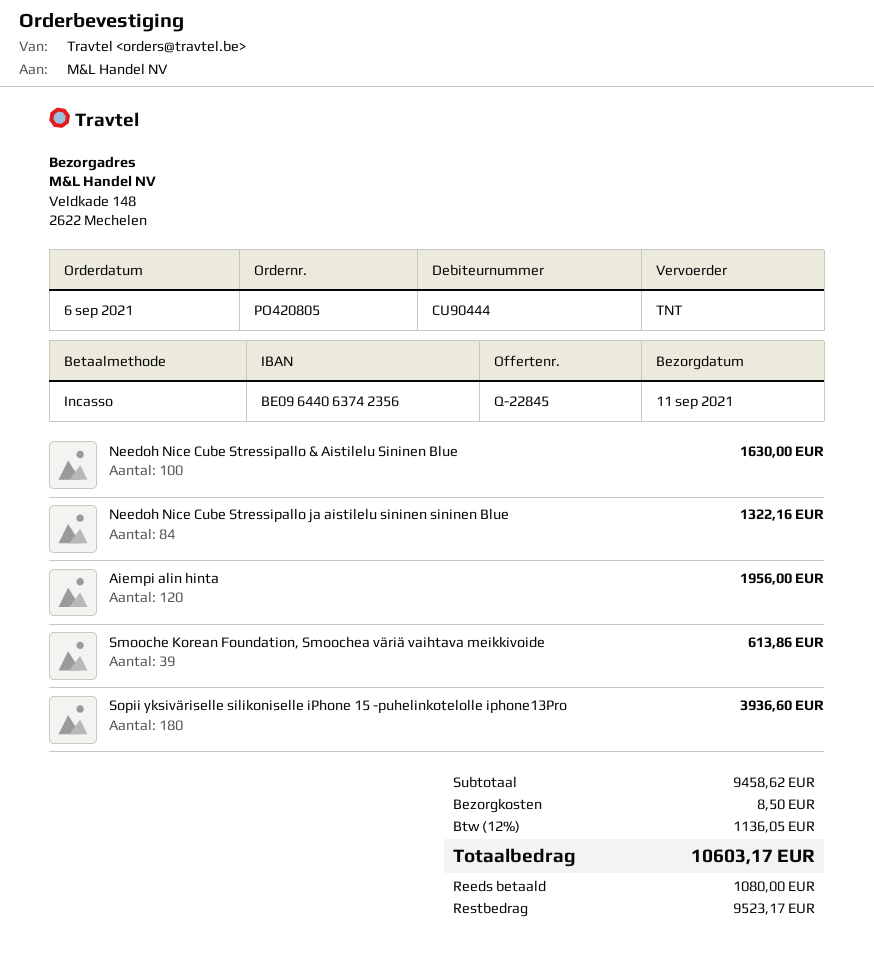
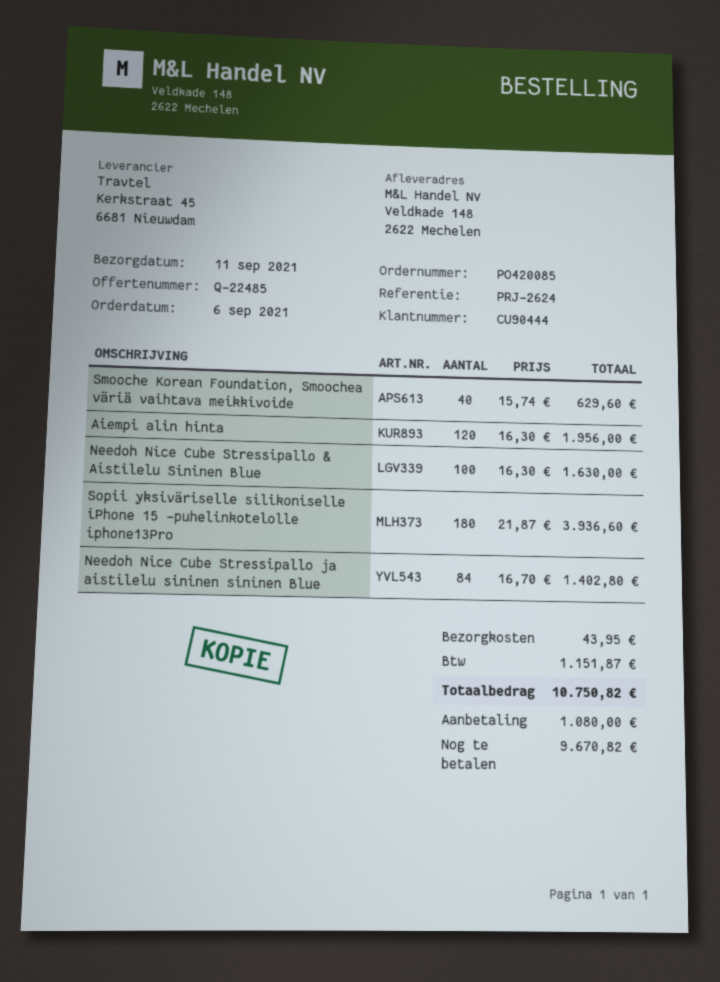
quote number: Q-22845 -> Q-22485
order number: PO420805 -> PO420085
Needoh Nice Cube Stressipallo ja aistilelu sininen sininen Blue: 84 for 1322.16 -> 84 for 1402.80
Smooche Korean Foundation, Smoochea väriä vaihtava meikkivoide: 39 for 613.86 -> 40 for 629.60
shipping: 8.50 -> 43.95
tax: 1136.05 -> 1151.87
total: 10603.17 -> 10750.82
balance: 9523.17 -> 9670.82

